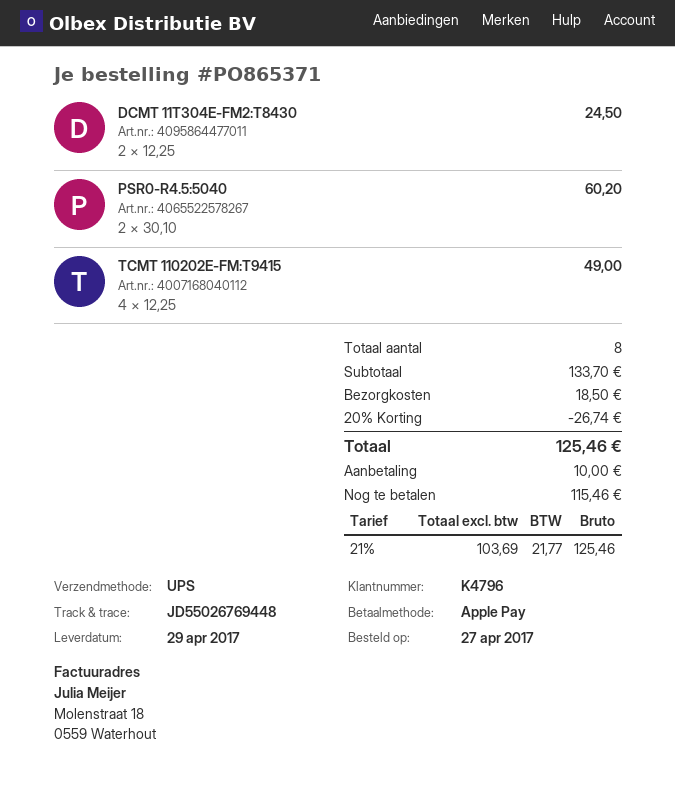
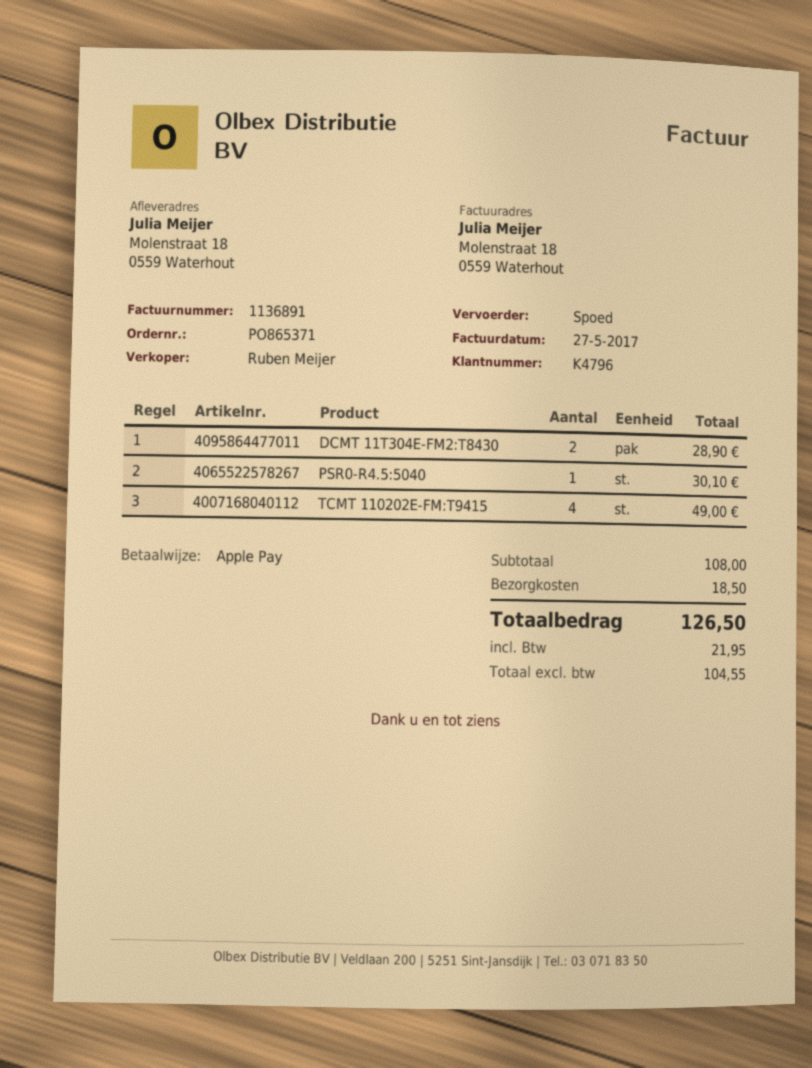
shipping method: UPS -> express
DCMT 11T304E-FM2:T8430: 2 for 24.50 -> 2 for 28.90
PSR0-R4.5:5040: 2 for 60.20 -> 1 for 30.10
subtotal: 133.70 -> 108.00
discount: 20% = 26.74 -> none
net: 103.69 -> 104.55
tax: 21.77 -> 21.95
total: 125.46 -> 126.50

